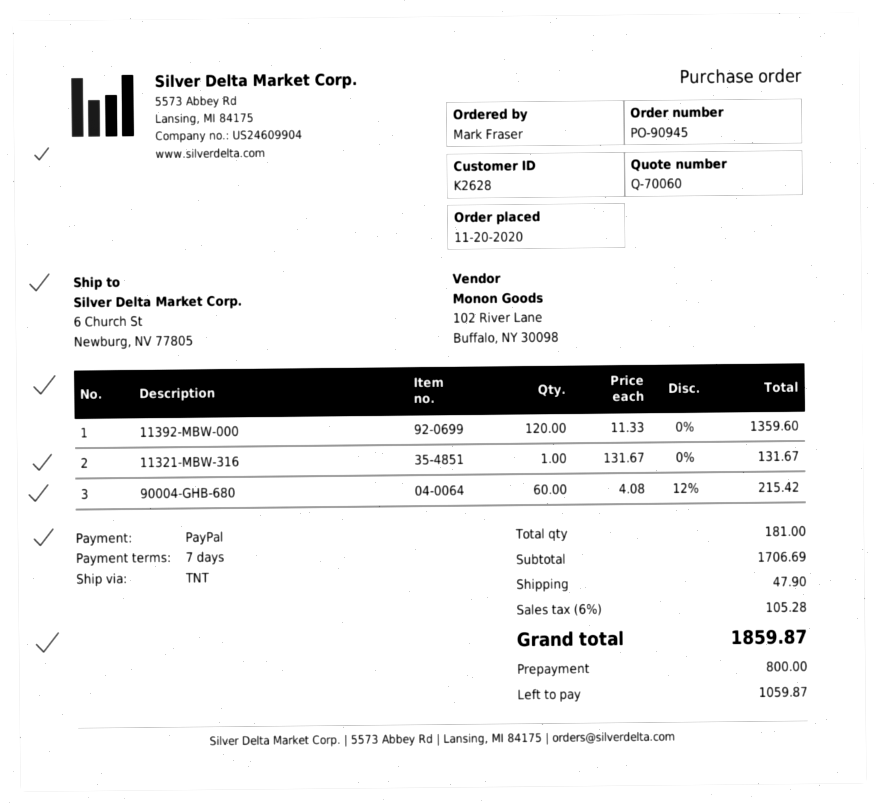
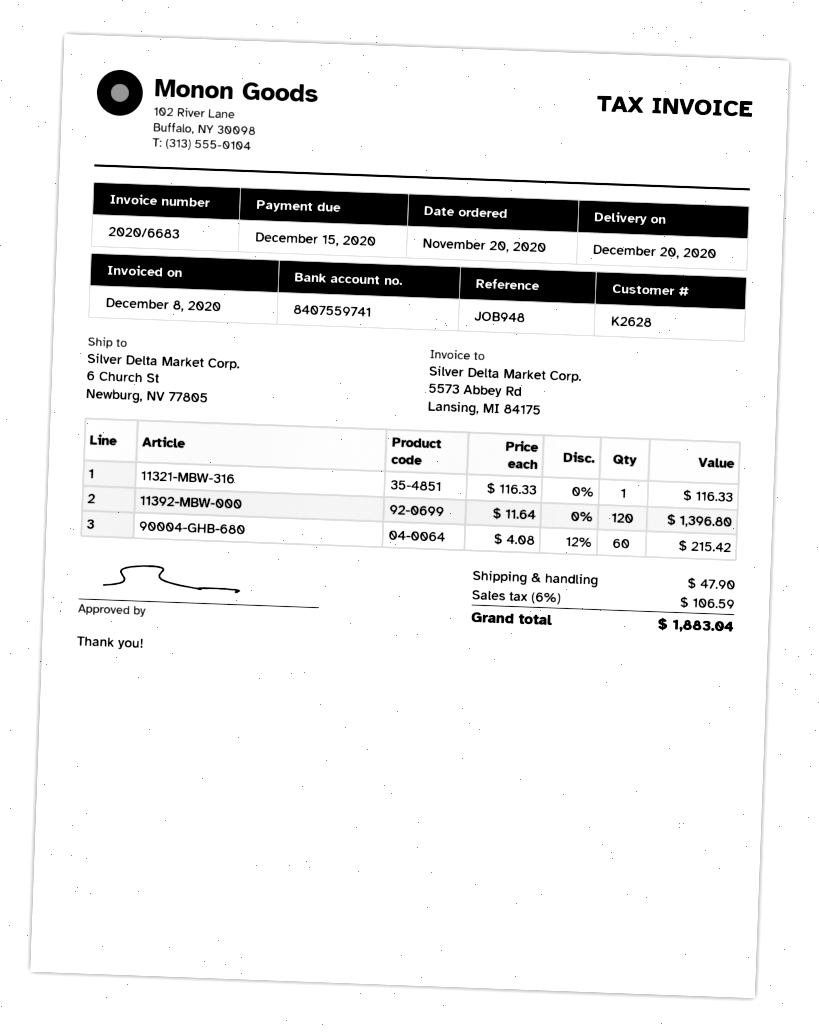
11392-MBW-000: 120 x 11.33 = 1359.60 -> 120 x 11.64 = 1396.80
11321-MBW-316: 1 x 131.67 = 131.67 -> 1 x 116.33 = 116.33
tax: 6% = 105.28 -> 6% = 106.59
total: 1859.87 -> 1883.04

